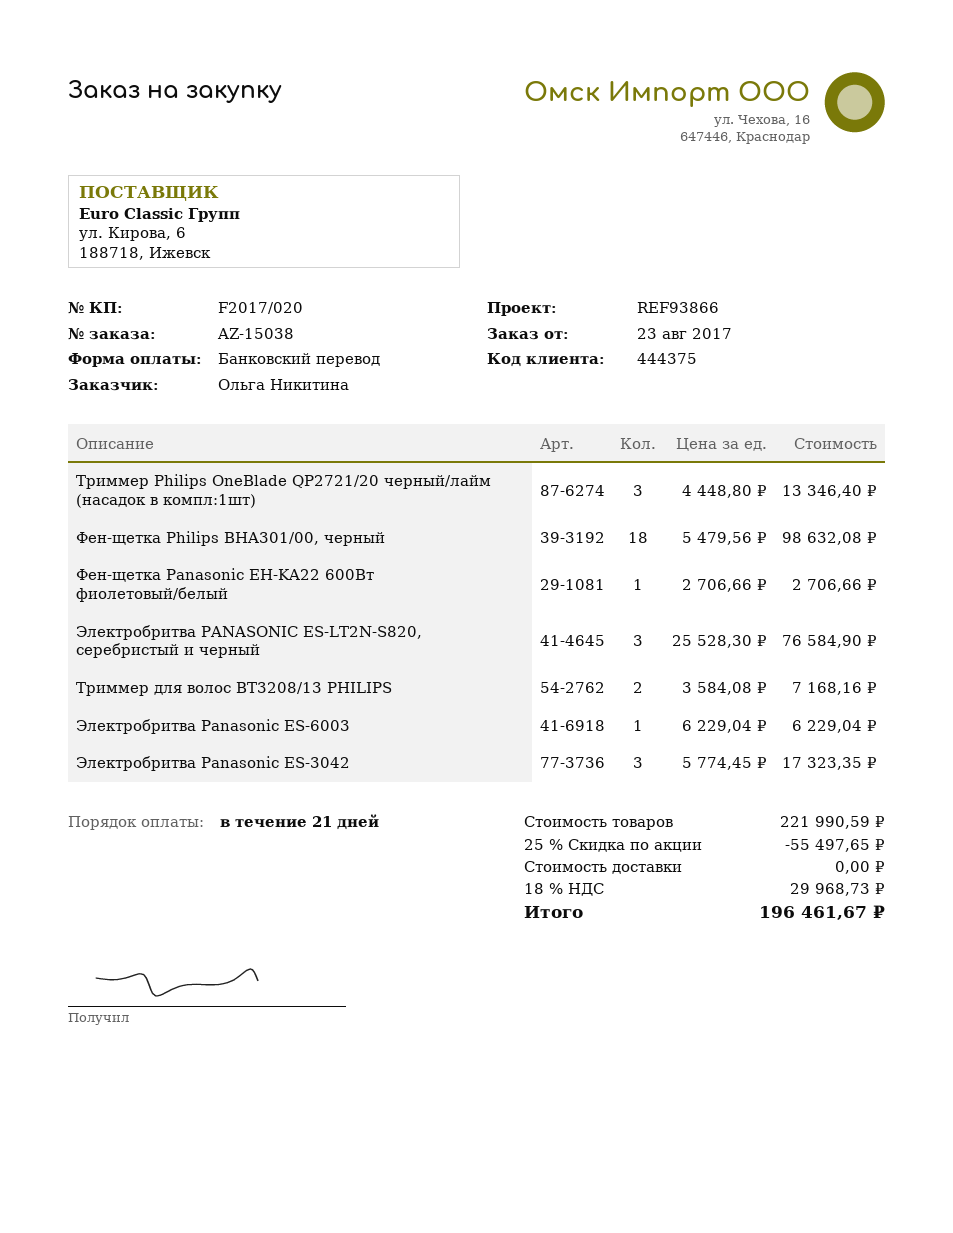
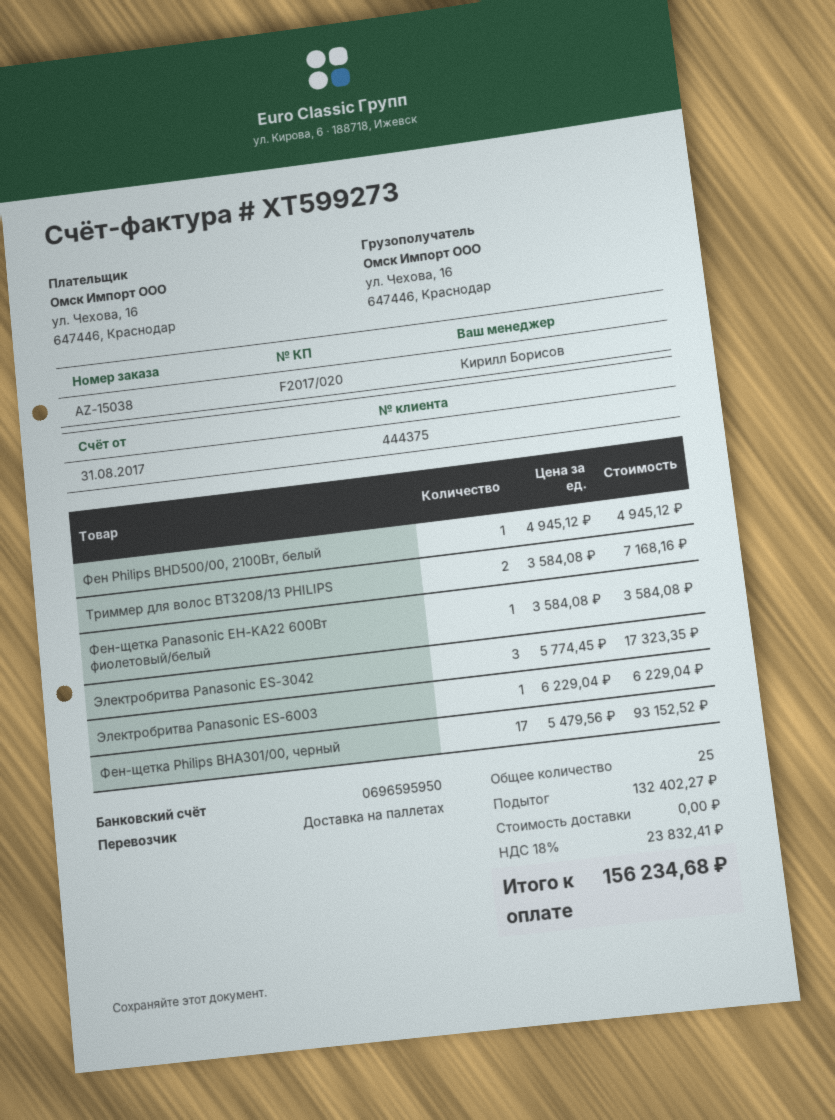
Триммер Philips OneBlade QP2721/20 черный/лайм (насадок в компл:1шт): 3 x 4448.80 = 13346.40 -> none
Фен-щетка Philips BHA301/00, черный: 18 x 5479.56 = 98632.08 -> 17 x 5479.56 = 93152.52
Фен-щетка Panasonic EH-KA22 600Вт фиолетовый/белый: 1 x 2706.66 = 2706.66 -> 1 x 3584.08 = 3584.08
Электробритва PANASONIC ES-LT2N-S820, серебристый и черный: 3 x 25528.30 = 76584.90 -> none
Фен Philips BHD500/00, 2100Вт, белый: none -> 1 x 4945.12 = 4945.12
subtotal: 221990.59 -> 132402.27
discount: 25% = 55497.65 -> none
tax: 18% = 29968.73 -> 18% = 23832.41
total: 196461.67 -> 156234.68

